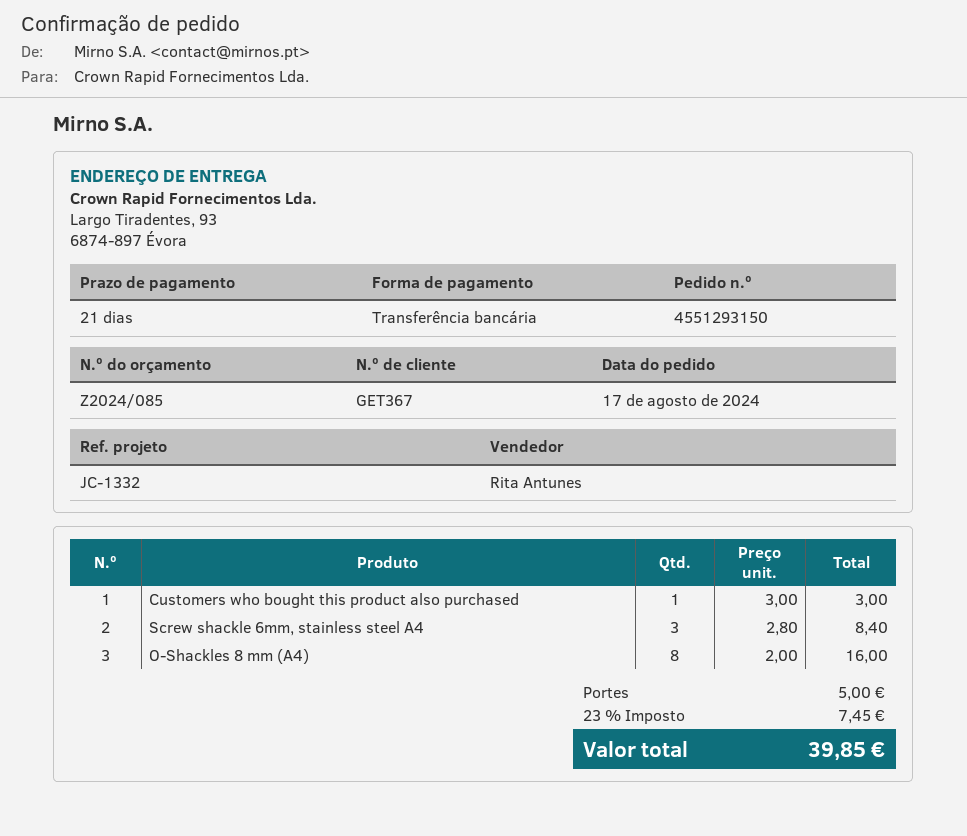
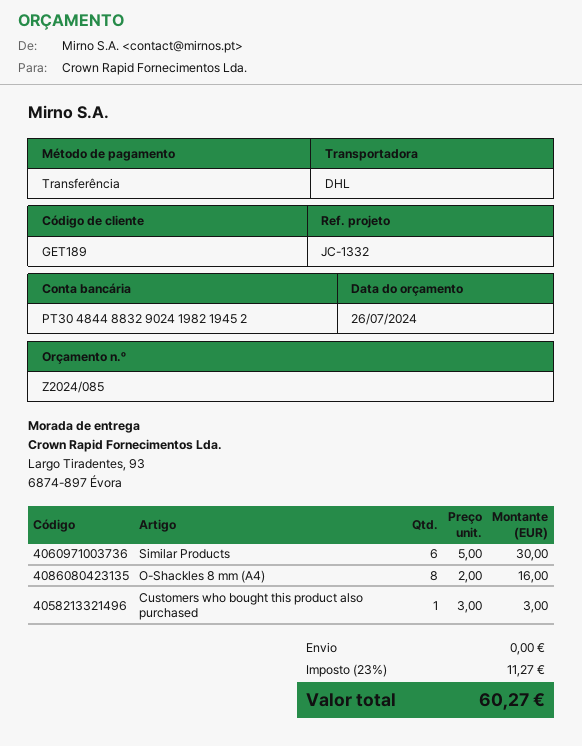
customer number: GET367 -> GET189
Screw shackle 6mm, stainless steel A4: 3 x 2.80 = 8.40 -> none
Similar Products: none -> 6 x 5.00 = 30.00
shipping: 5.00 -> 0.00
tax: 23% = 7.45 -> 23% = 11.27
total: 39.85 -> 60.27

